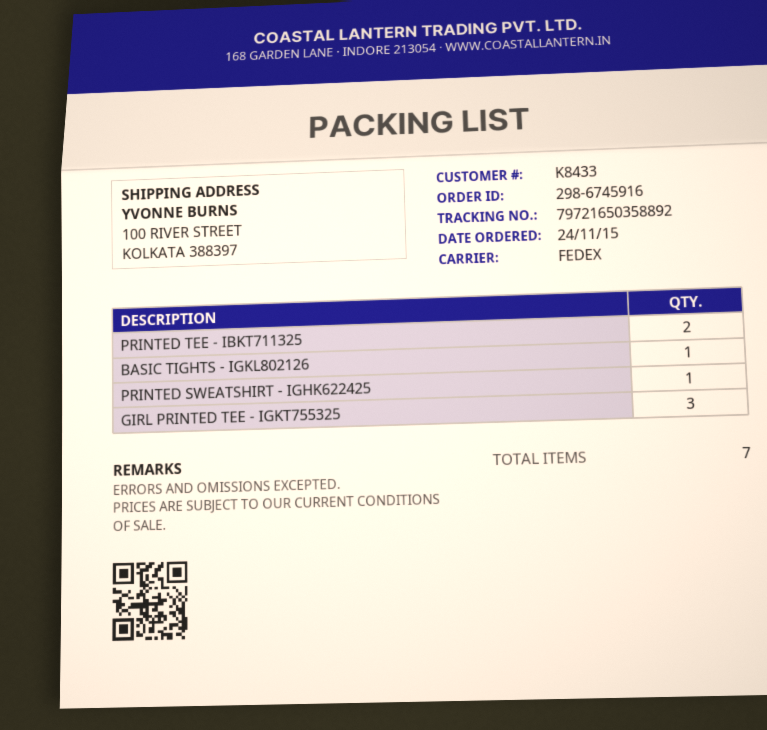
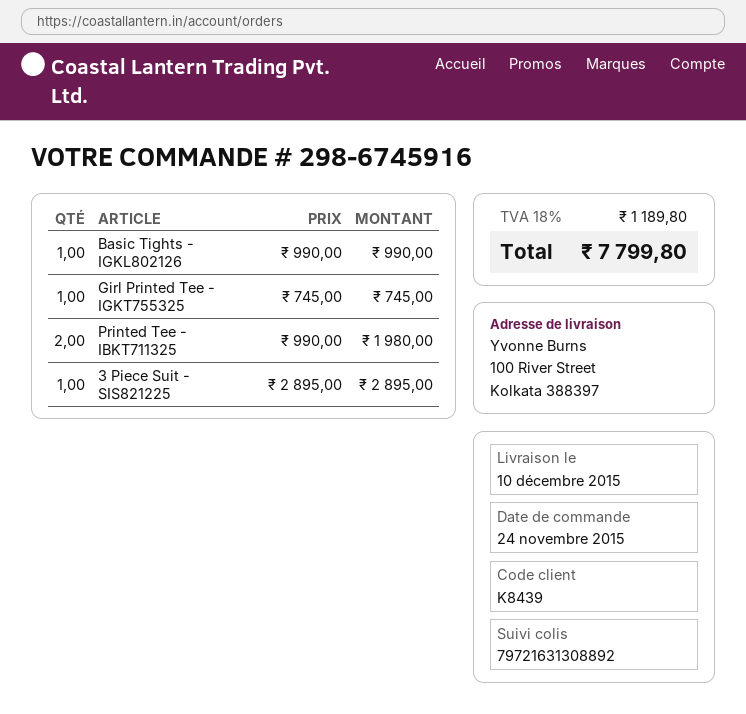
customer number: K8433 -> K8439
tracking number: 79721650358892 -> 79721631308892
PRINTED SWEATSHIRT - IGHK622425: 1 -> none
GIRL PRINTED TEE - IGKT755325: 3 -> 1
3 Piece Suit - SIS821225: none -> 1

